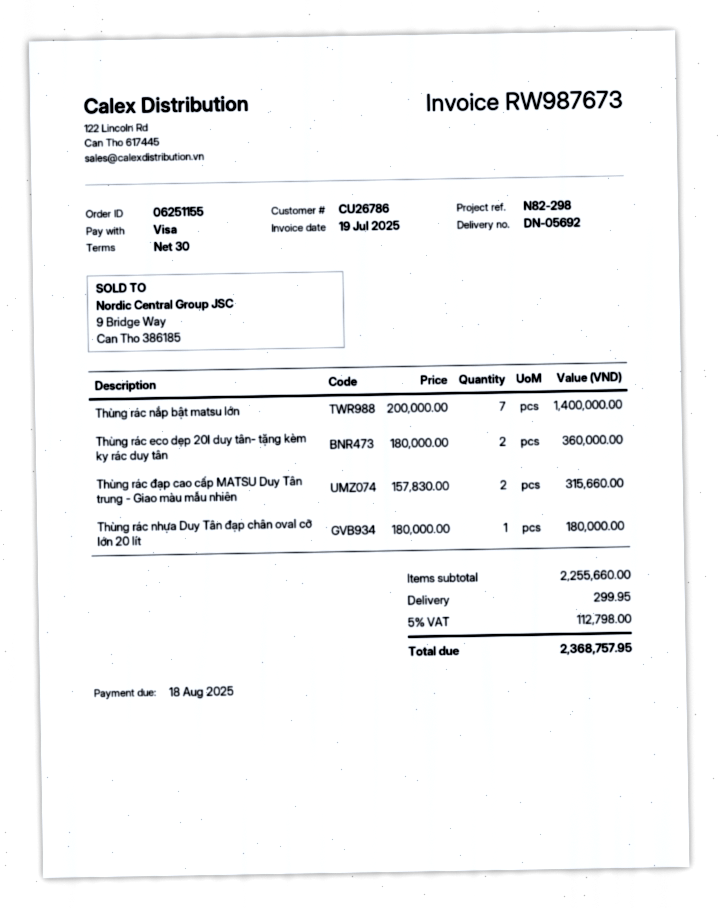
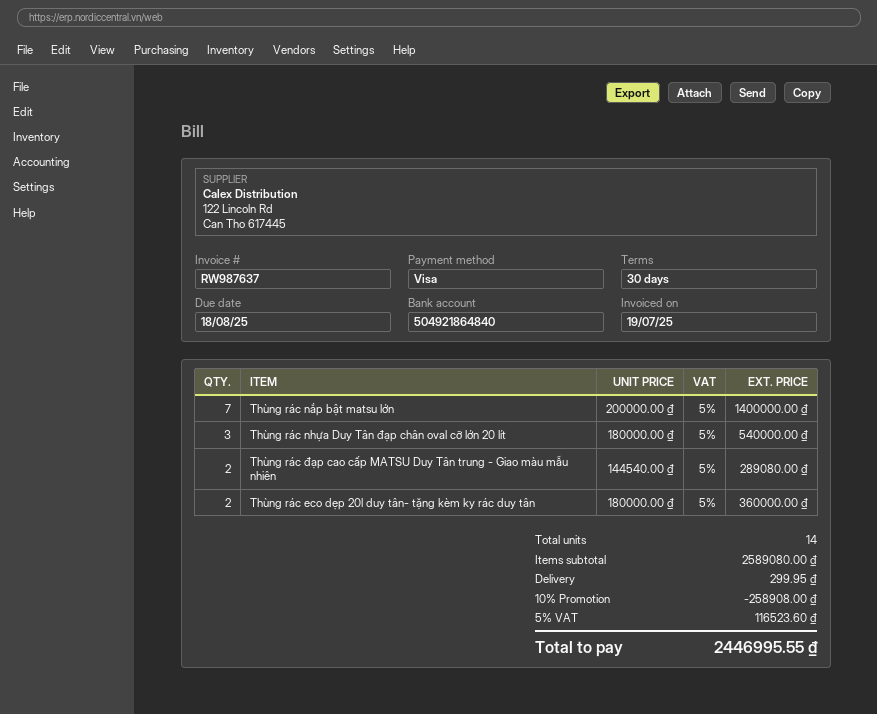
invoice number: RW987673 -> RW987637
Thùng rác đạp cao cấp MATSU Duy Tân trung - Giao màu mẫu nhiên: 2 x 157830.00 = 315660.00 -> 2 x 144540.00 = 289080.00
Thùng rác nhựa Duy Tân đạp chân oval cỡ lớn 20 lít: 1 x 180000.00 = 180000.00 -> 3 x 180000.00 = 540000.00
subtotal: 2255660.00 -> 2589080.00
discount: none -> 10% = 258908.00
tax: 5% = 112798.00 -> 5% = 116523.60
total: 2368757.95 -> 2446995.55

